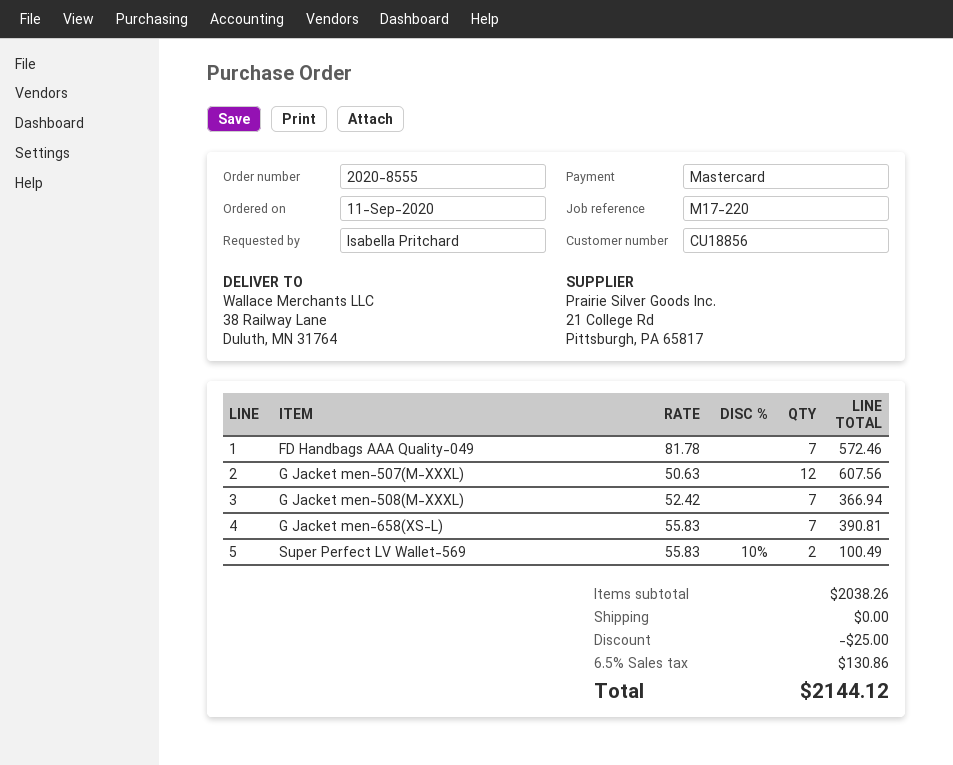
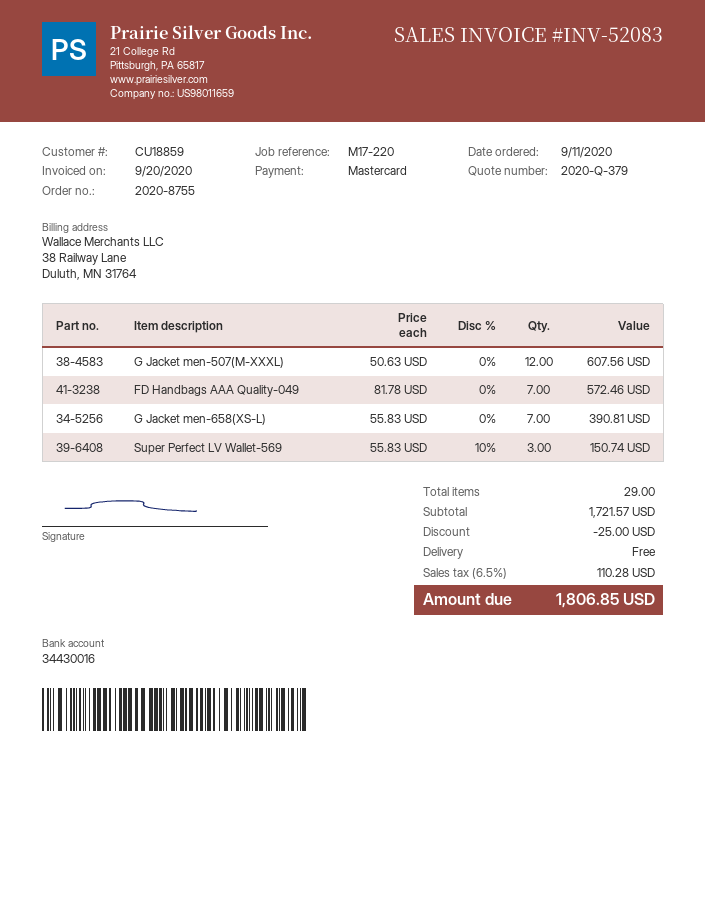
order number: 2020-8555 -> 2020-8755
customer number: CU18856 -> CU18859
G Jacket men-508(M-XXXL): 7 x 52.42 = 366.94 -> none
Super Perfect LV Wallet-569: 2 x 55.83 - 10% = 100.49 -> 3 x 55.83 - 10% = 150.74
subtotal: 2038.26 -> 1721.57
tax: 6.5% = 130.86 -> 6.5% = 110.28
total: 2144.12 -> 1806.85

